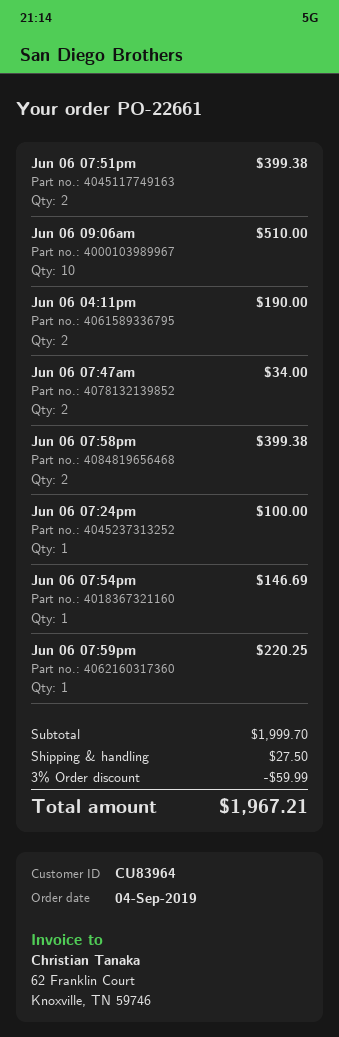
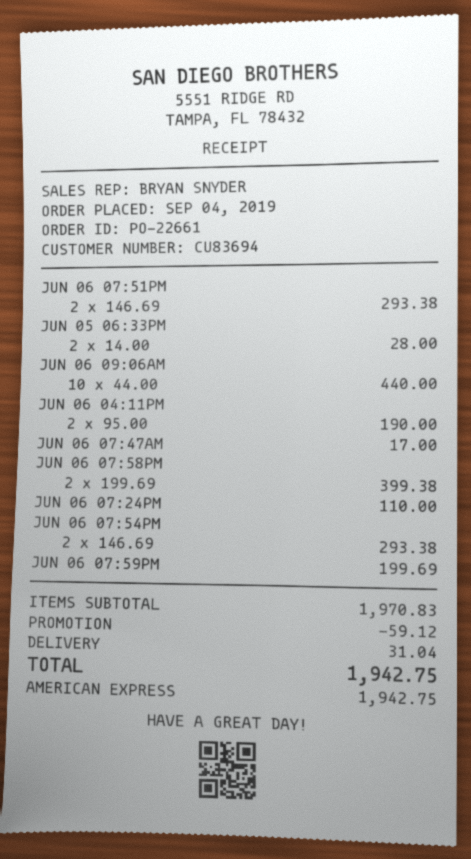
customer number: CU83964 -> CU83694
Jun 06 07:51pm: 2 for 399.38 -> 2 for 293.38
Jun 06 09:06am: 10 for 510.00 -> 10 for 440.00
Jun 06 07:47am: 2 for 34.00 -> 1 for 17.00
Jun 06 07:24pm: 1 for 100.00 -> 1 for 110.00
Jun 06 07:54pm: 1 for 146.69 -> 2 for 293.38
Jun 06 07:59pm: 1 for 220.25 -> 1 for 199.69
JUN 05 06:33PM: none -> 2 for 28.00
subtotal: 1999.70 -> 1970.83
discount: 59.99 -> 59.12
shipping: 27.50 -> 31.04
total: 1967.21 -> 1942.75

